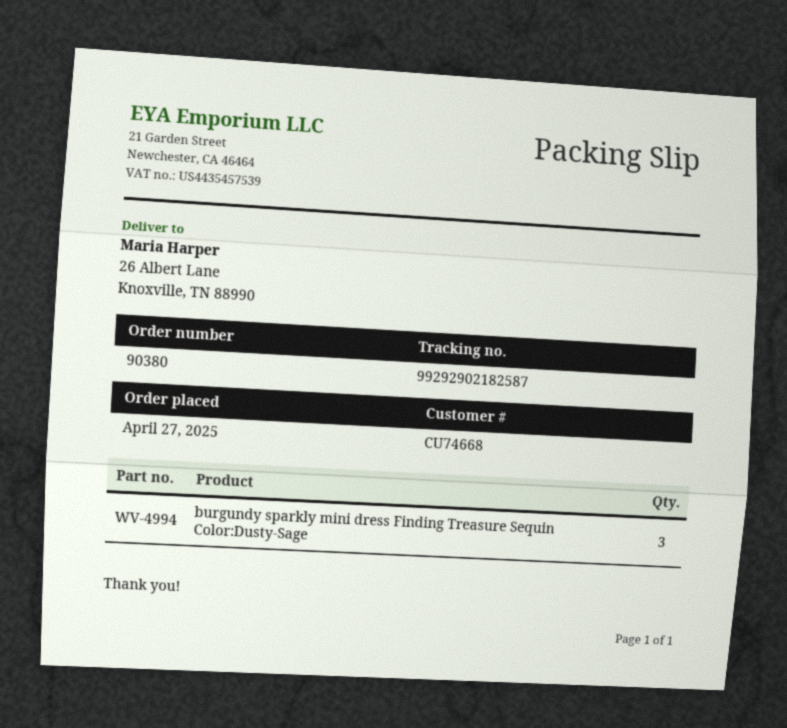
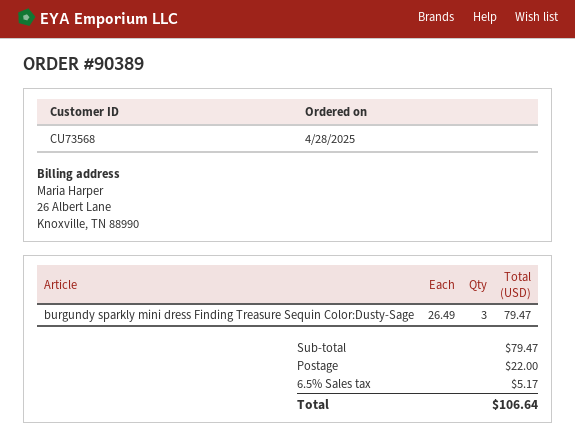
order number: 90380 -> 90389
order date: 2025-04-27 -> 2025-04-28
customer number: CU74668 -> CU73568

